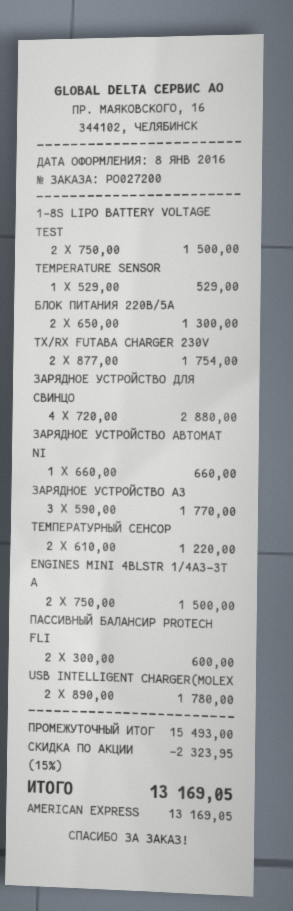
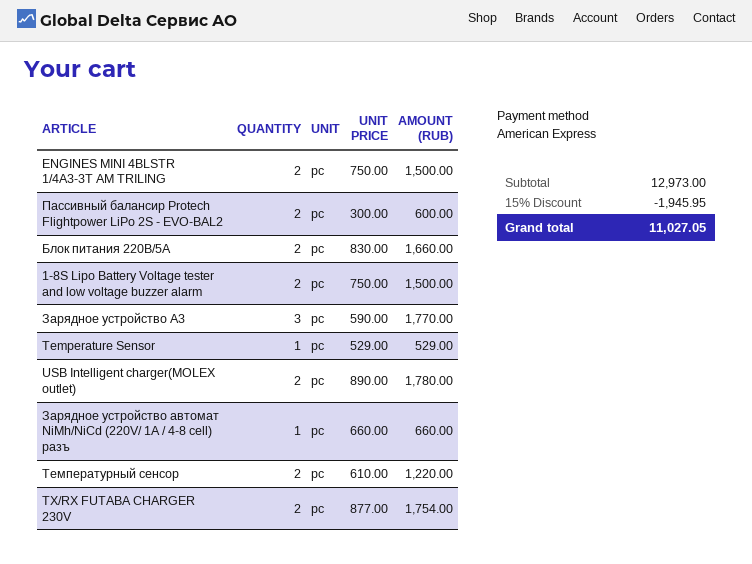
БЛОК ПИТАНИЯ 220В/5А: 2 x 650.00 = 1300.00 -> 2 x 830.00 = 1660.00
ЗАРЯДНОЕ УСТРОЙСТВО ДЛЯ СВИНЦО: 4 x 720.00 = 2880.00 -> none
subtotal: 15493.00 -> 12973.00
discount: 15% = 2323.95 -> 15% = 1945.95
total: 13169.05 -> 11027.05

